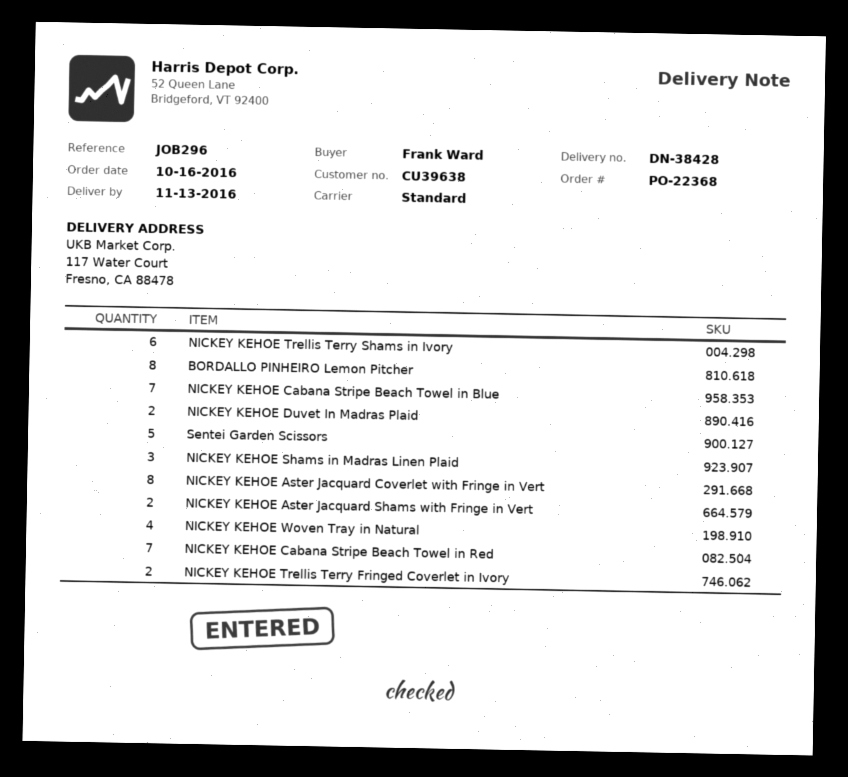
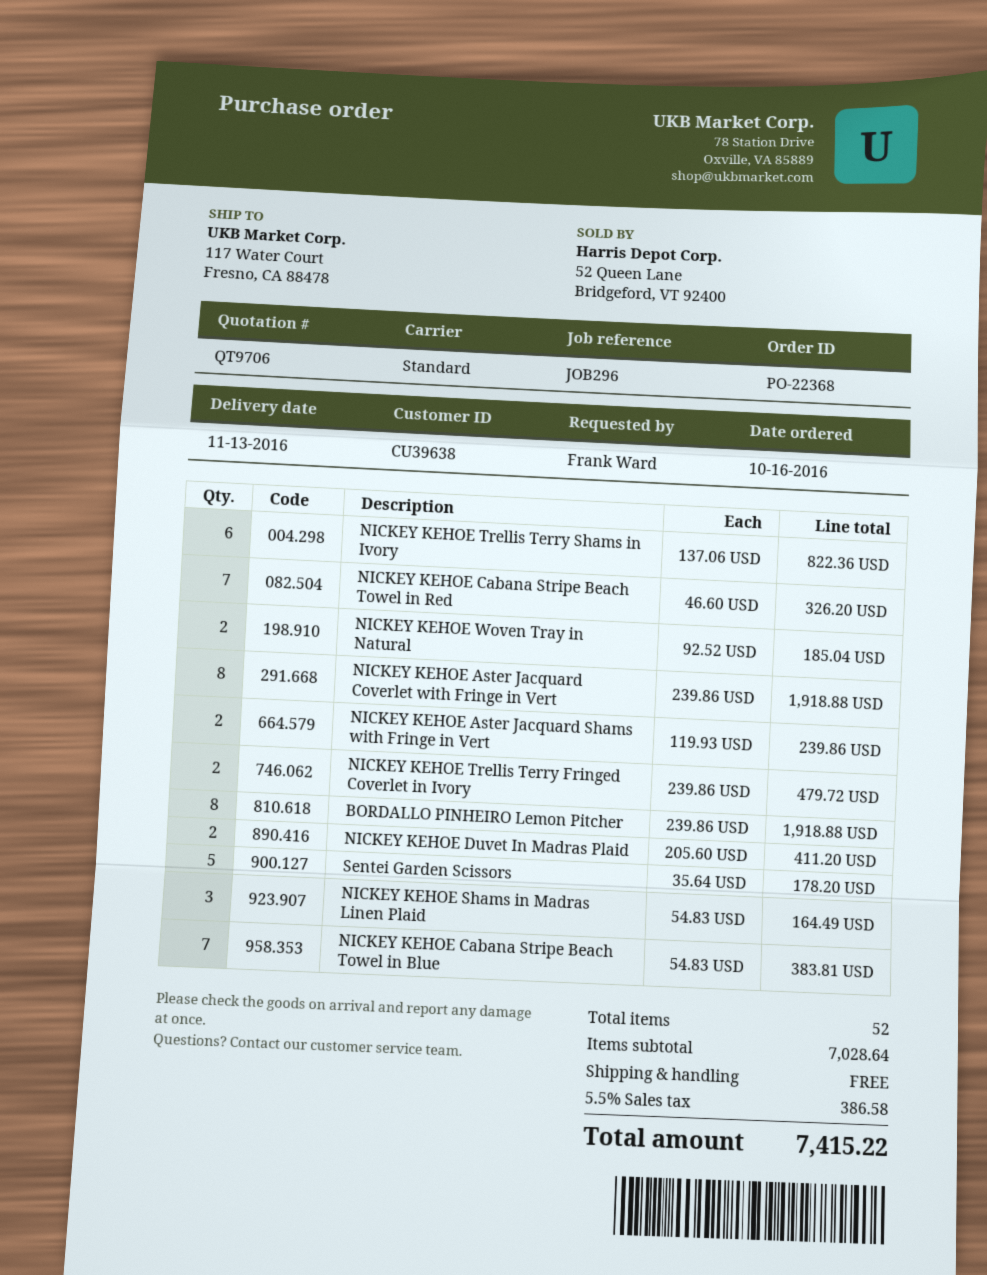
NICKEY KEHOE Woven Tray in Natural: 4 -> 2

